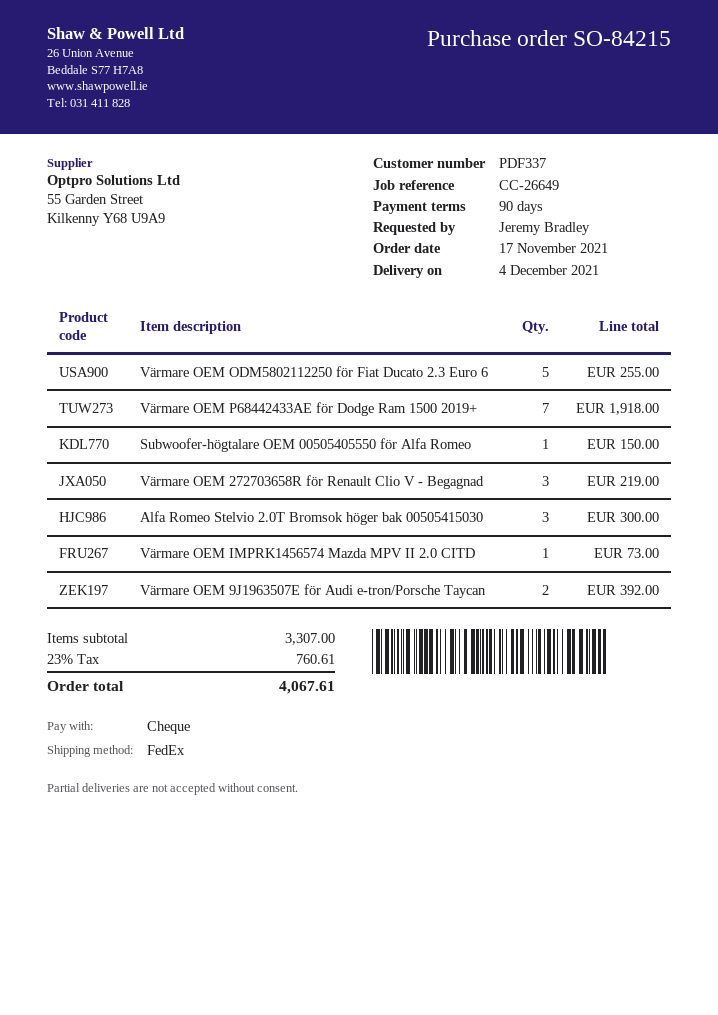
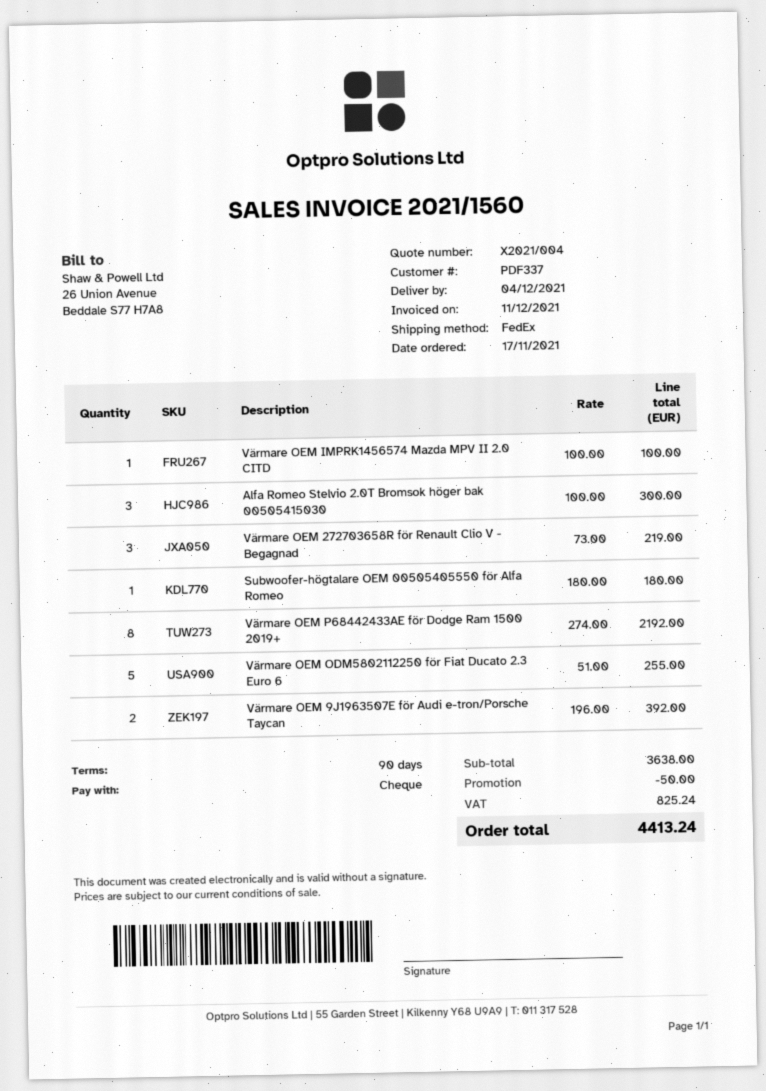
Värmare OEM P68442433AE för Dodge Ram 1500 2019+: 7 for 1918.00 -> 8 for 2192.00
Subwoofer-högtalare OEM 00505405550 för Alfa Romeo: 1 for 150.00 -> 1 for 180.00
Värmare OEM IMPRK1456574 Mazda MPV II 2.0 CITD: 1 for 73.00 -> 1 for 100.00
subtotal: 3307.00 -> 3638.00
discount: none -> 50.00
tax: 760.61 -> 825.24
total: 4067.61 -> 4413.24

